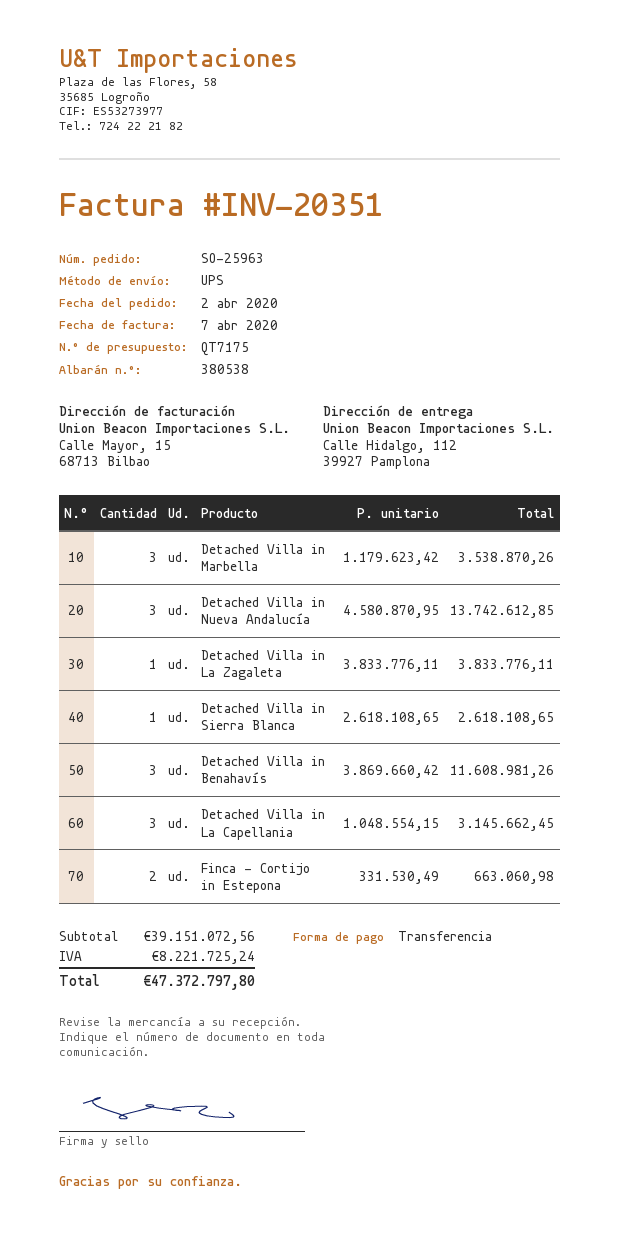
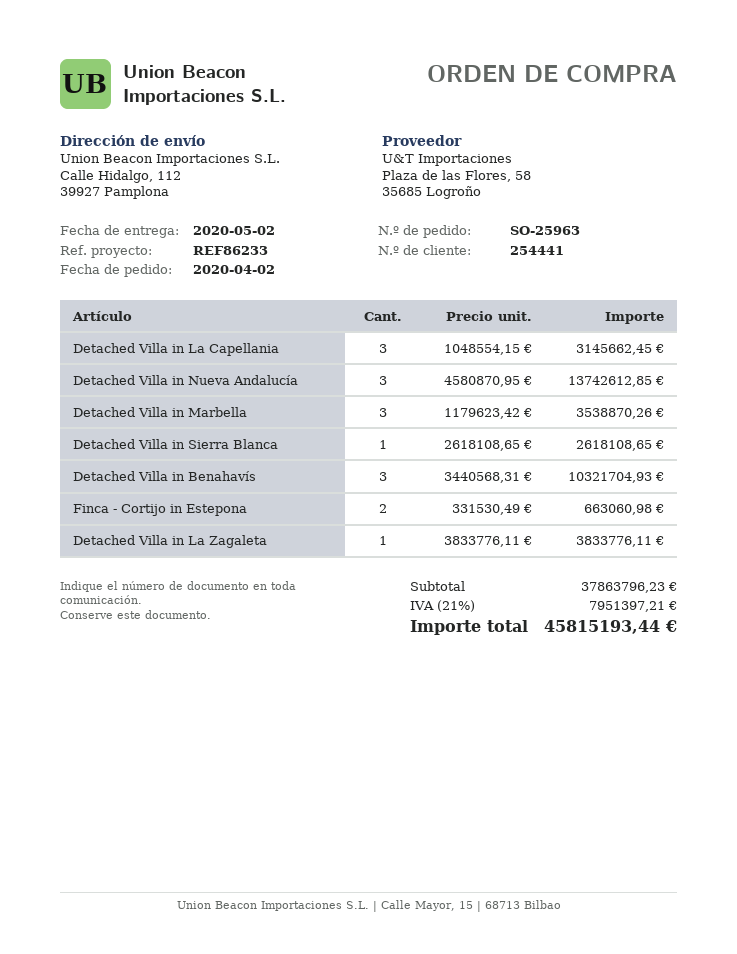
Detached Villa in Benahavís: 3 x 3869660.42 = 11608981.26 -> 3 x 3440568.31 = 10321704.93
subtotal: 39151072.56 -> 37863796.23
tax: 8221725.24 -> 7951397.21
total: 47372797.80 -> 45815193.44

